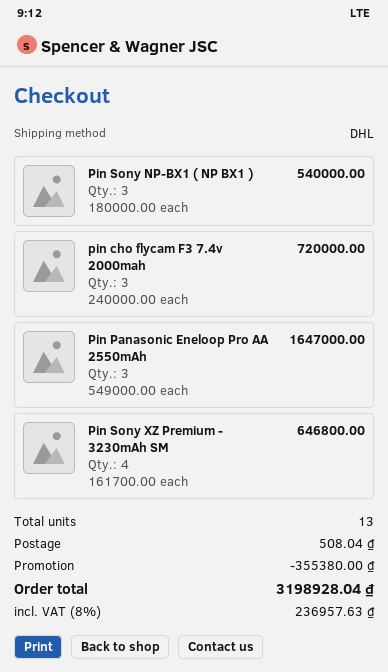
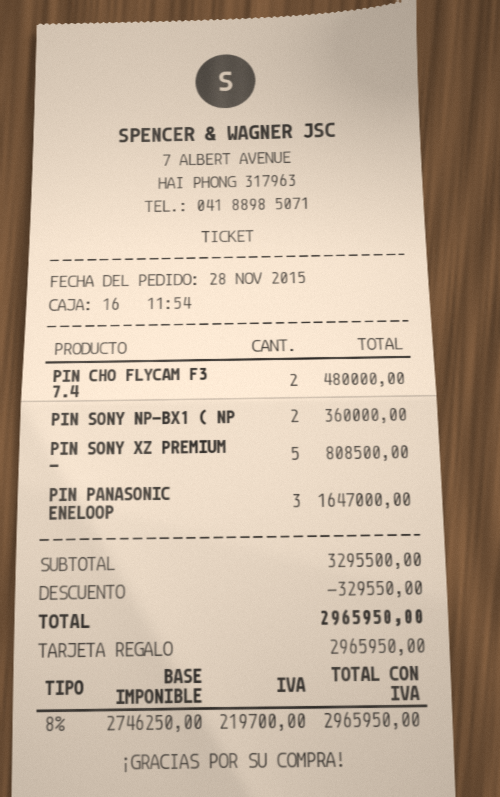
Pin Sony NP-BX1 ( NP BX1 ): 3 for 540000.00 -> 2 for 360000.00
pin cho flycam F3 7.4v 2000mah: 3 for 720000.00 -> 2 for 480000.00
Pin Sony XZ Premium - 3230mAh SM: 4 for 646800.00 -> 5 for 808500.00
discount: 355380.00 -> 329550.00
shipping: 508.04 -> none
tax: 8% = 236957.63 -> 8% = 219700.00
total: 3198928.04 -> 2965950.00

